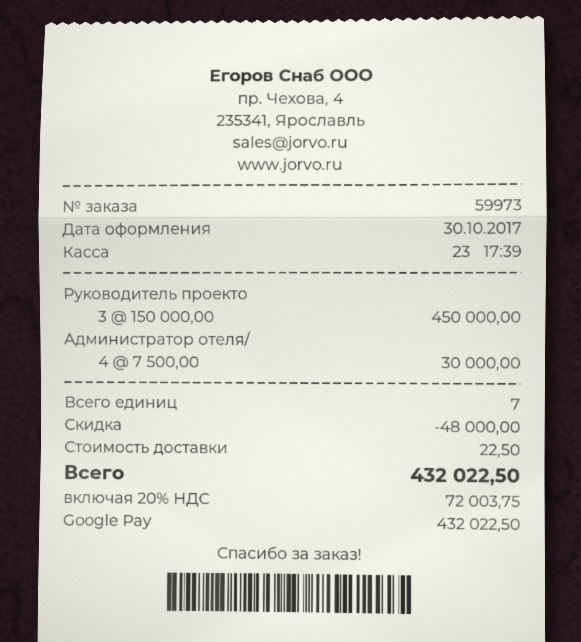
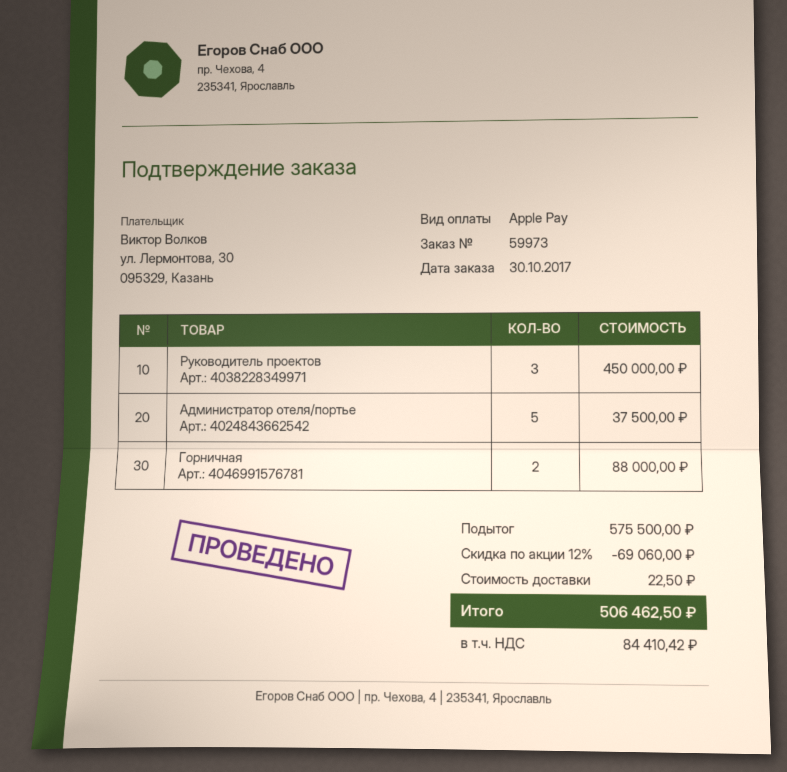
payment method: Google Pay -> Apple Pay
Администратор отеля/: 4 for 30000.00 -> 5 for 37500.00
Горничная: none -> 2 for 88000.00
discount: 48000.00 -> 69060.00
tax: 72003.75 -> 84410.42
total: 432022.50 -> 506462.50

